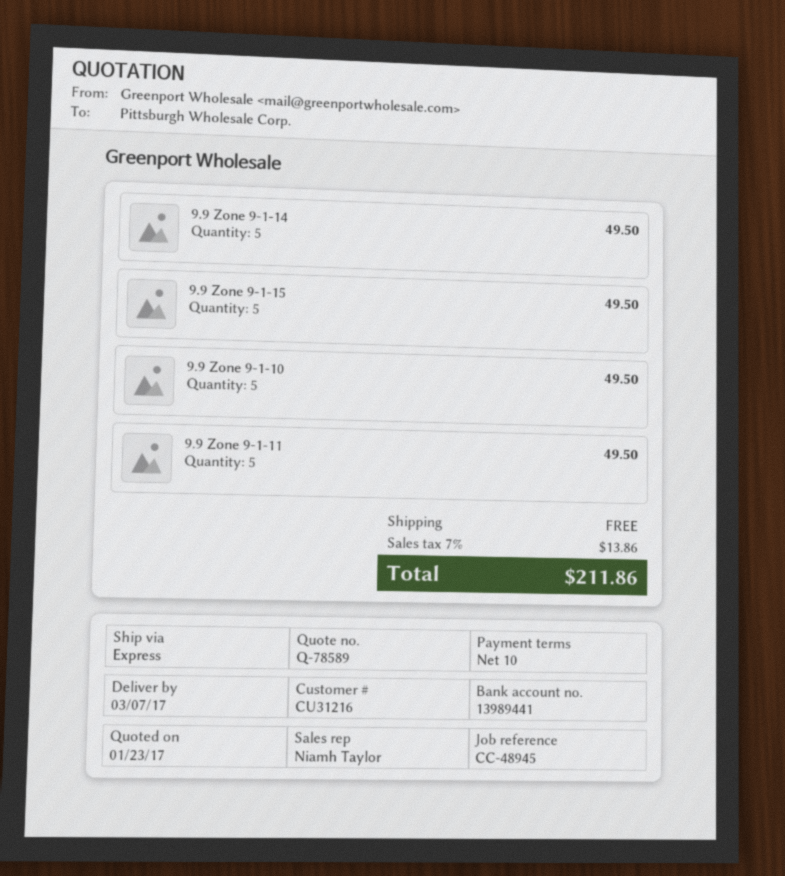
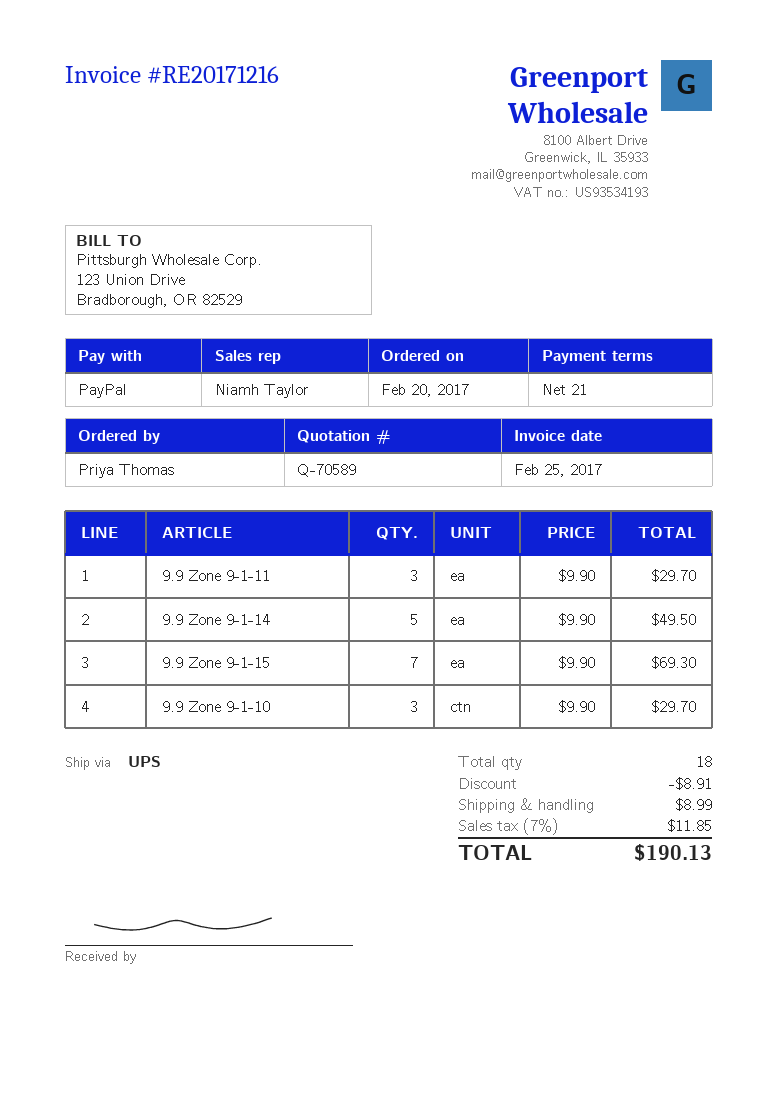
quote number: Q-78589 -> Q-70589
payment terms: 10 days -> 21 days
shipping method: express -> UPS
9.9 Zone 9-1-15: 5 for 49.50 -> 7 for 69.30
9.9 Zone 9-1-10: 5 for 49.50 -> 3 for 29.70
9.9 Zone 9-1-11: 5 for 49.50 -> 3 for 29.70
discount: none -> 8.91
shipping: 0.00 -> 8.99
tax: 7% = 13.86 -> 7% = 11.85
total: 211.86 -> 190.13

